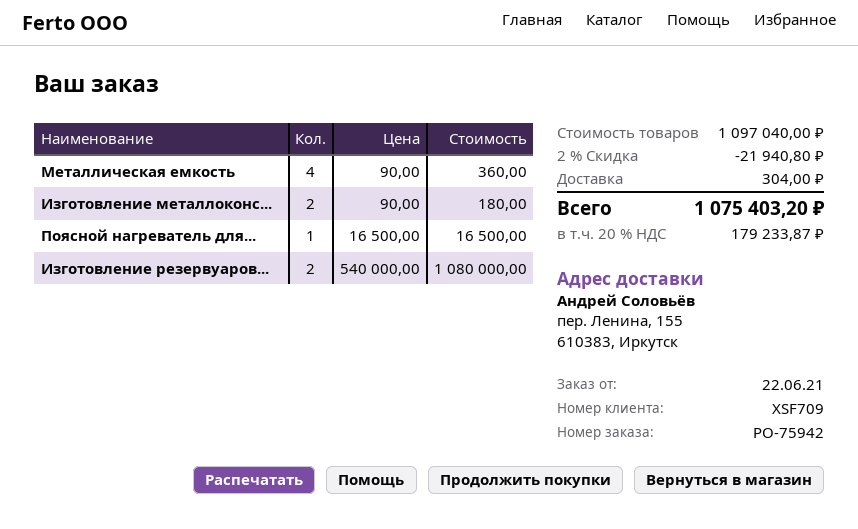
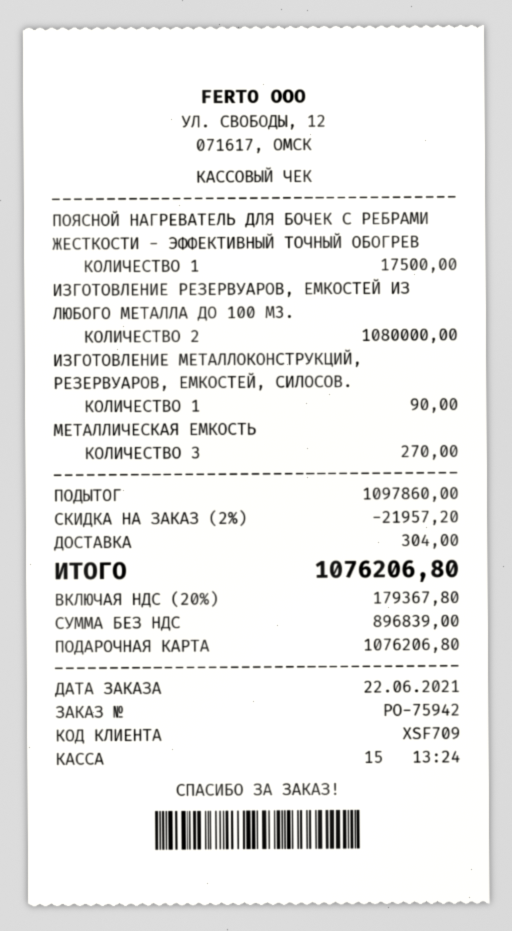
Металлическая емкость: 4 for 360.00 -> 3 for 270.00
Изготовление металлоконс...: 2 for 180.00 -> 1 for 90.00
Поясной нагреватель для...: 1 for 16500.00 -> 1 for 17500.00
subtotal: 1097040.00 -> 1097860.00
discount: 2% = 21940.80 -> 2% = 21957.20
tax: 20% = 179233.87 -> 20% = 179367.80
total: 1075403.20 -> 1076206.80

